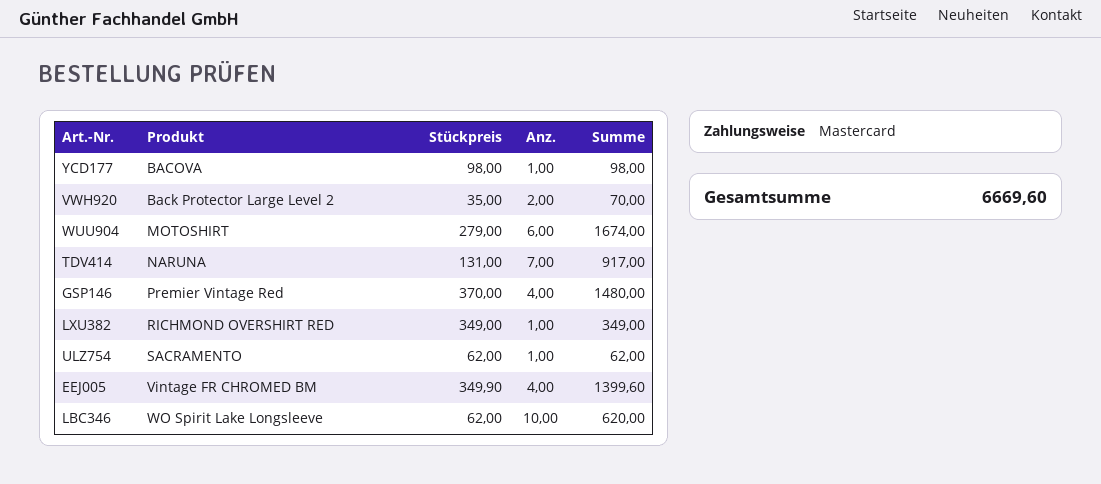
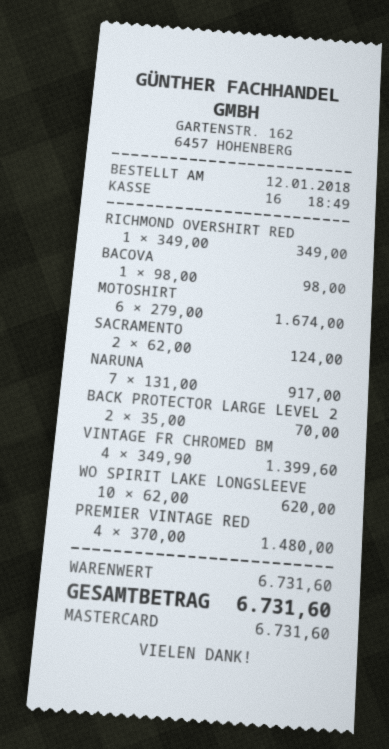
SACRAMENTO: 1 x 62.00 = 62.00 -> 2 x 62.00 = 124.00
total: 6669.60 -> 6731.60

